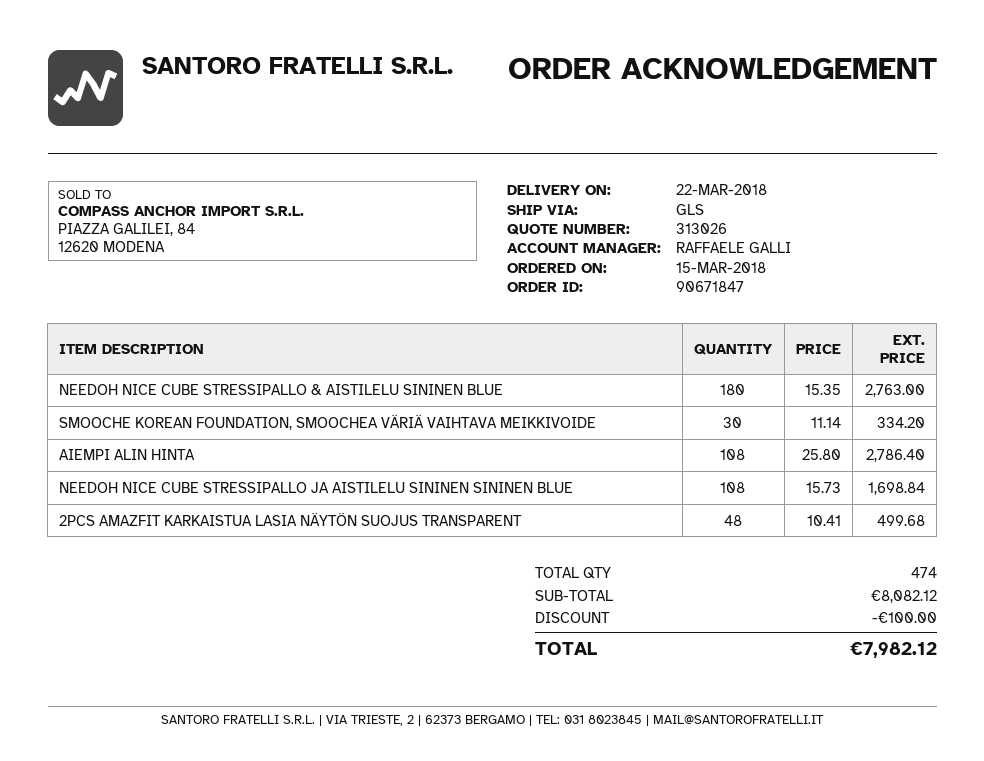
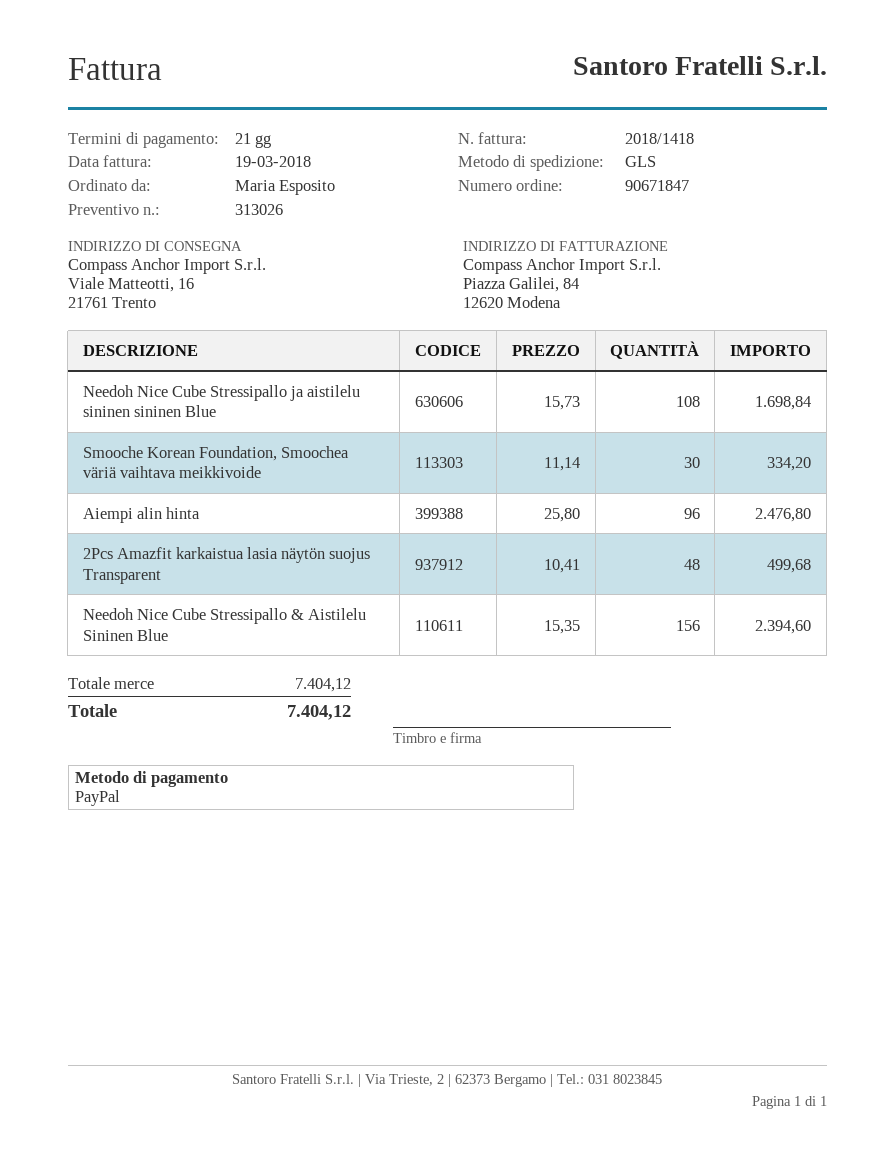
NEEDOH NICE CUBE STRESSIPALLO & AISTILELU SININEN BLUE: 180 x 15.35 = 2763.00 -> 156 x 15.35 = 2394.60
AIEMPI ALIN HINTA: 108 x 25.80 = 2786.40 -> 96 x 25.80 = 2476.80
subtotal: 8082.12 -> 7404.12
discount: 100.00 -> none
total: 7982.12 -> 7404.12

